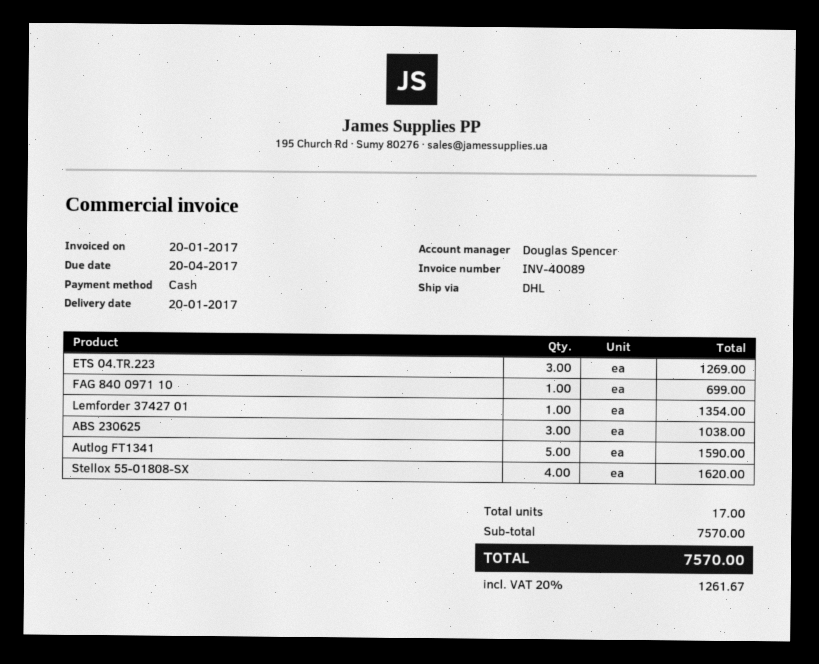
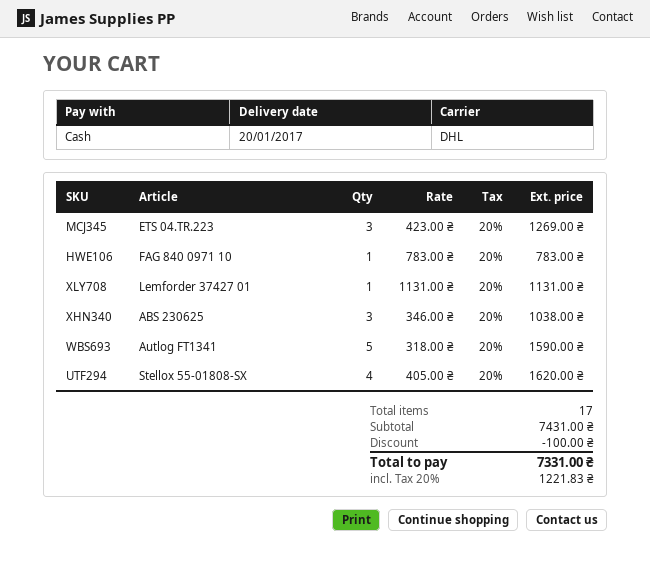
FAG 840 0971 10: 1 for 699.00 -> 1 for 783.00
Lemforder 37427 01: 1 for 1354.00 -> 1 for 1131.00
subtotal: 7570.00 -> 7431.00
discount: none -> 100.00
tax: 20% = 1261.67 -> 20% = 1221.83
total: 7570.00 -> 7331.00

